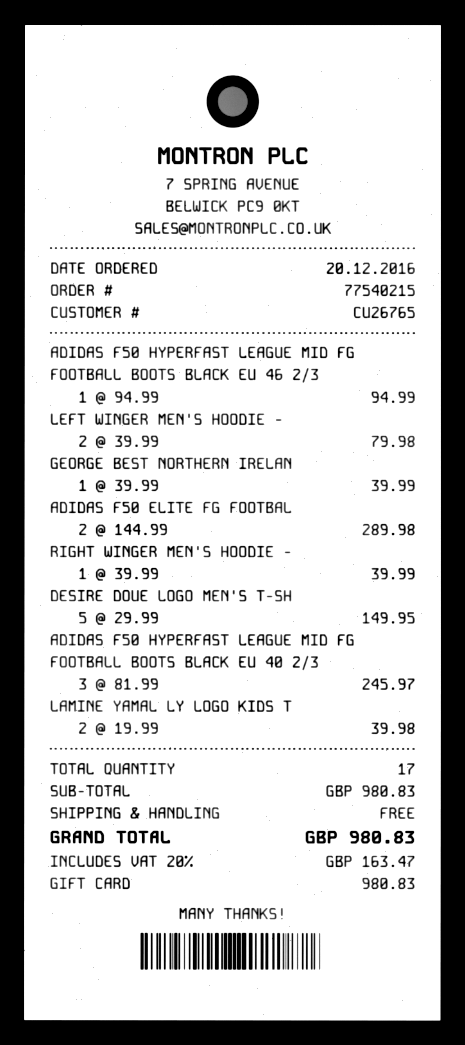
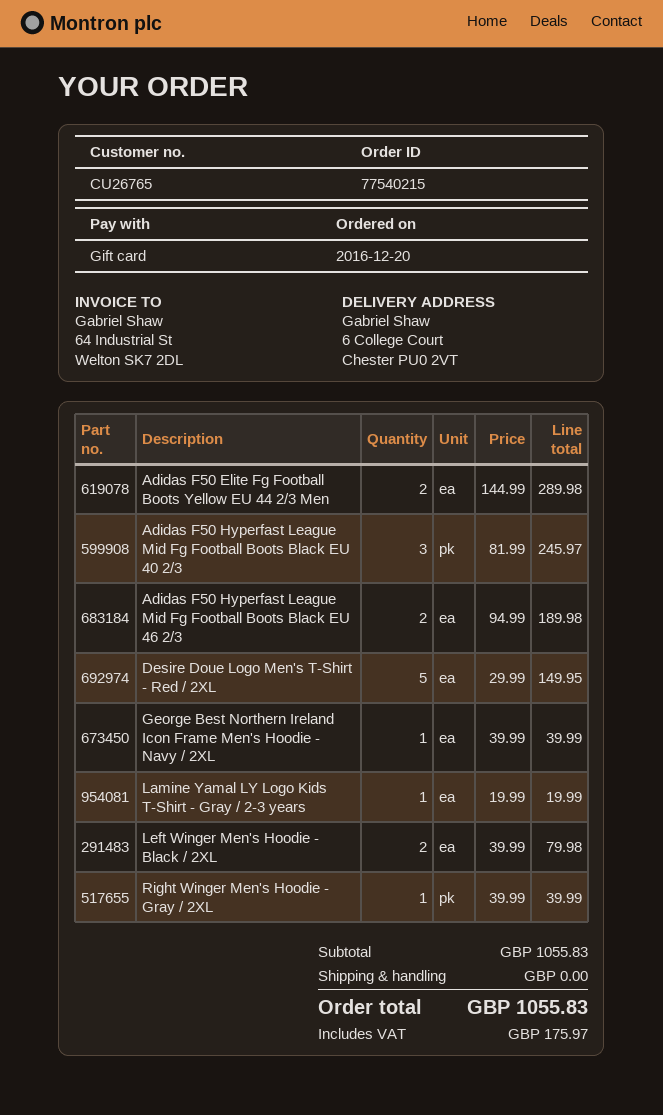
ADIDAS F50 HYPERFAST LEAGUE MID FG FOOTBALL BOOTS BLACK EU 46 2/3: 1 x 94.99 = 94.99 -> 2 x 94.99 = 189.98
LAMINE YAMAL LY LOGO KIDS T: 2 x 19.99 = 39.98 -> 1 x 19.99 = 19.99
subtotal: 980.83 -> 1055.83
tax: 163.47 -> 175.97
total: 980.83 -> 1055.83

